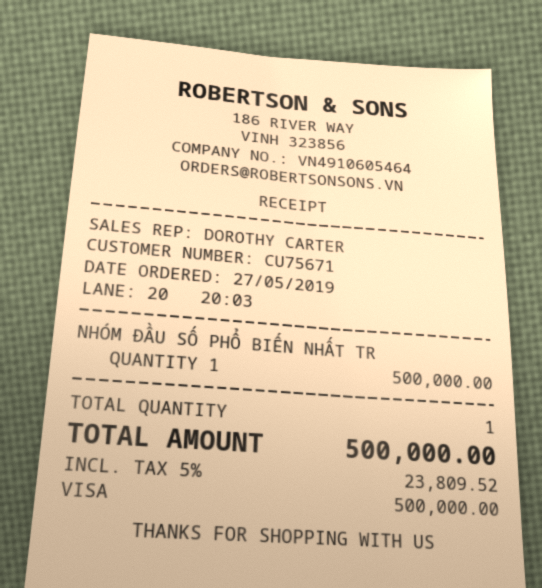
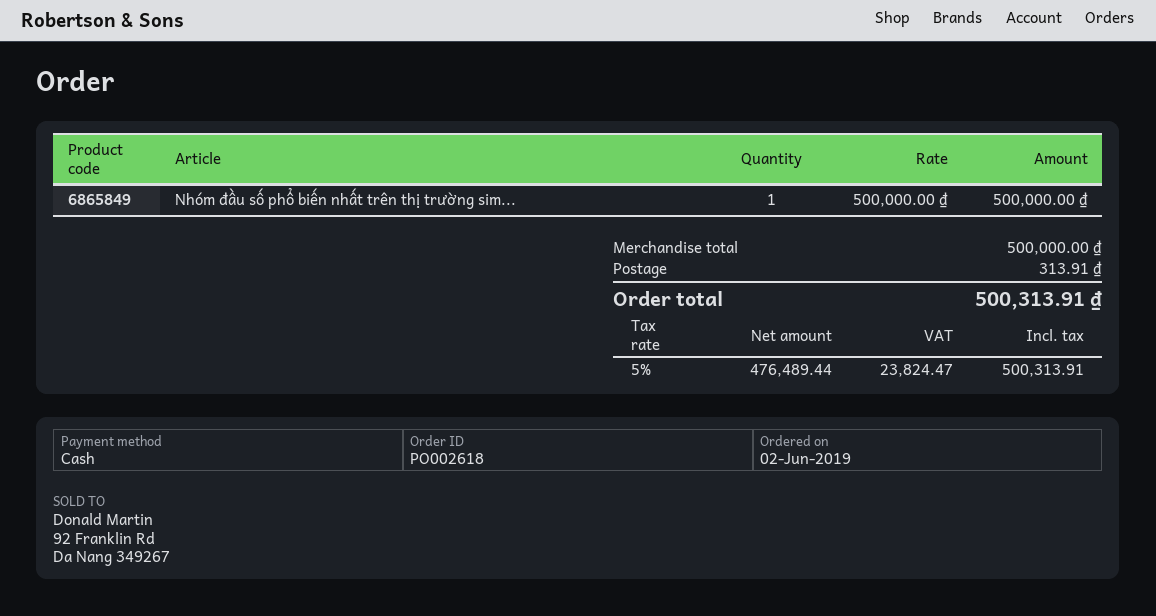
order date: 2019-05-27 -> 2019-06-02
payment method: Visa -> cash
shipping: none -> 313.91
tax: 5% = 23809.52 -> 5% = 23824.47
total: 500000.00 -> 500313.91

